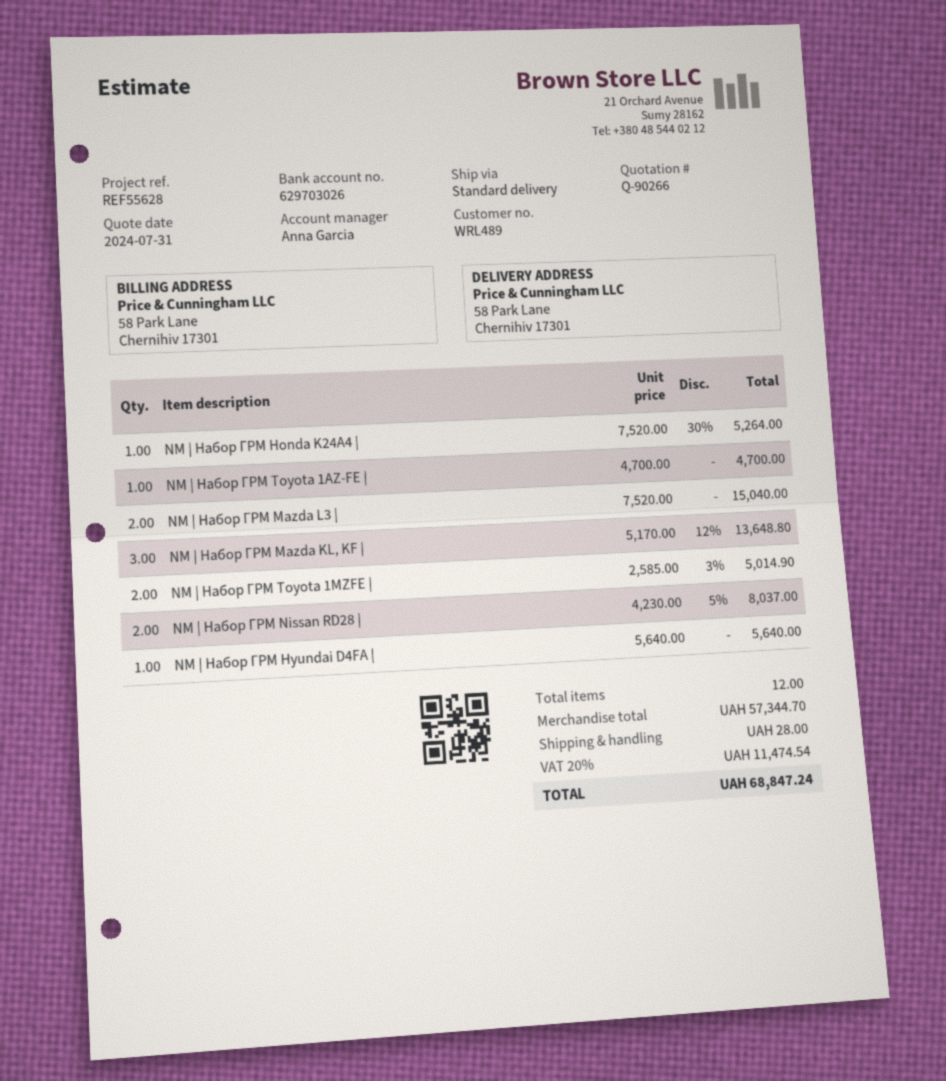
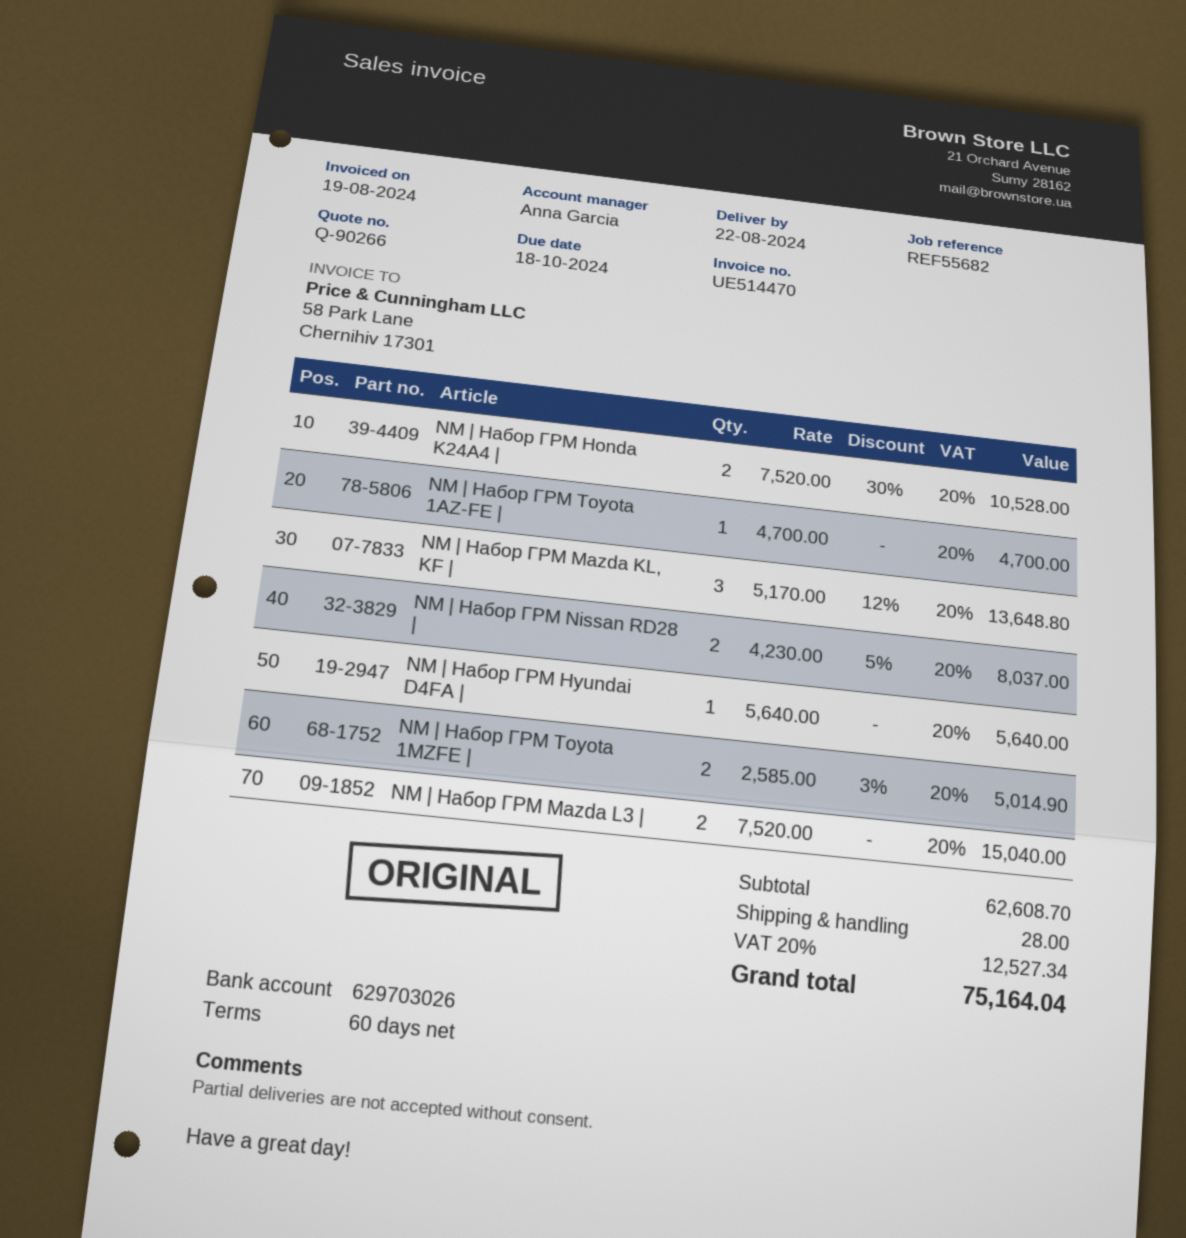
reference: REF55628 -> REF55682
NM | Набор ГРМ Honda K24A4 |: 1 x 7520.00 - 30% = 5264.00 -> 2 x 7520.00 - 30% = 10528.00
subtotal: 57344.70 -> 62608.70
tax: 20% = 11474.54 -> 20% = 12527.34
total: 68847.24 -> 75164.04

